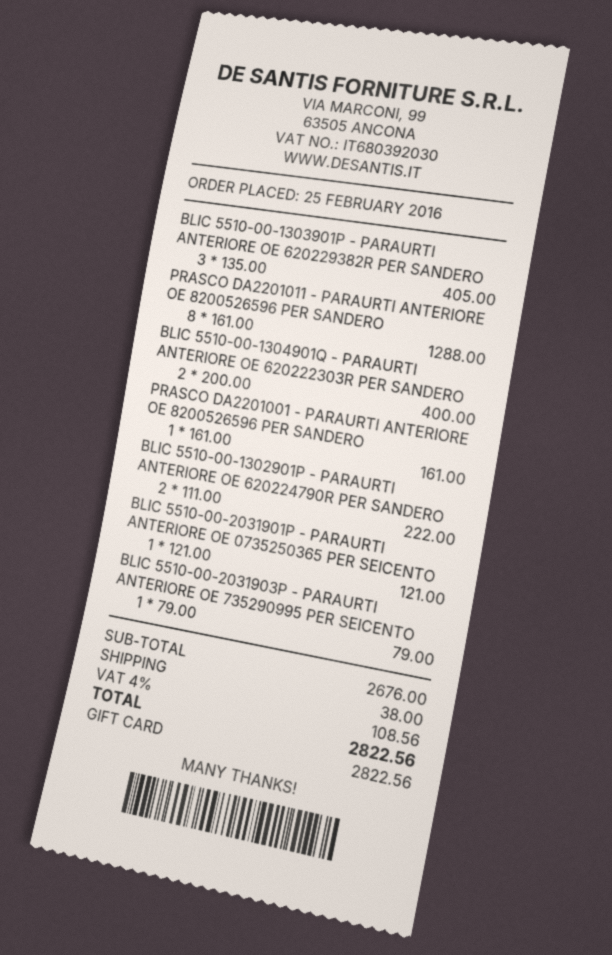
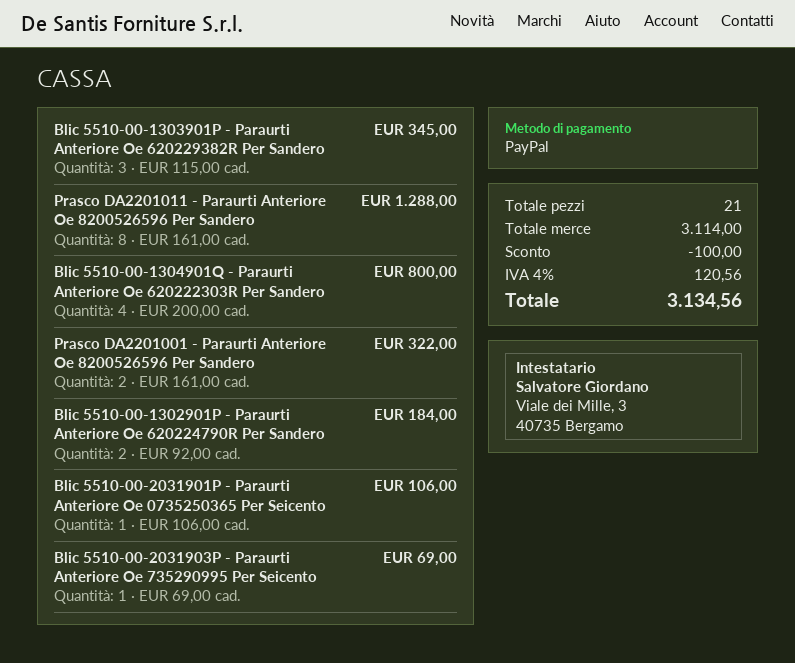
payment method: gift card -> PayPal
BLIC 5510-00-1303901P - PARAURTI ANTERIORE OE 620229382R PER SANDERO: 3 x 135.00 = 405.00 -> 3 x 115.00 = 345.00
BLIC 5510-00-1304901Q - PARAURTI ANTERIORE OE 620222303R PER SANDERO: 2 x 200.00 = 400.00 -> 4 x 200.00 = 800.00
PRASCO DA2201001 - PARAURTI ANTERIORE OE 8200526596 PER SANDERO: 1 x 161.00 = 161.00 -> 2 x 161.00 = 322.00
BLIC 5510-00-1302901P - PARAURTI ANTERIORE OE 620224790R PER SANDERO: 2 x 111.00 = 222.00 -> 2 x 92.00 = 184.00
BLIC 5510-00-2031901P - PARAURTI ANTERIORE OE 0735250365 PER SEICENTO: 1 x 121.00 = 121.00 -> 1 x 106.00 = 106.00
BLIC 5510-00-2031903P - PARAURTI ANTERIORE OE 735290995 PER SEICENTO: 1 x 79.00 = 79.00 -> 1 x 69.00 = 69.00
subtotal: 2676.00 -> 3114.00
discount: none -> 100.00
shipping: 38.00 -> none
tax: 4% = 108.56 -> 4% = 120.56
total: 2822.56 -> 3134.56

